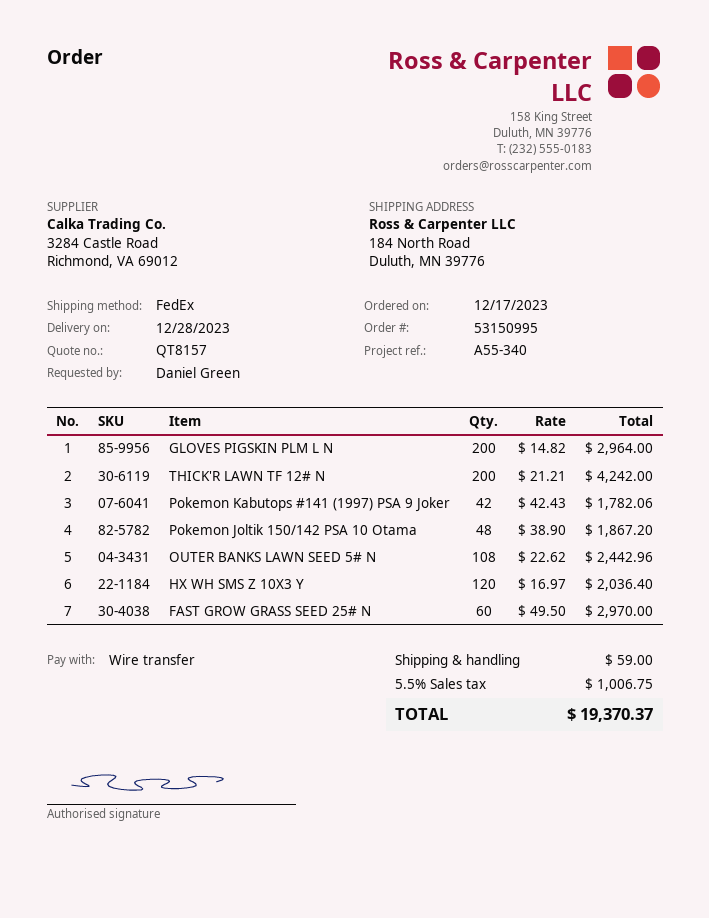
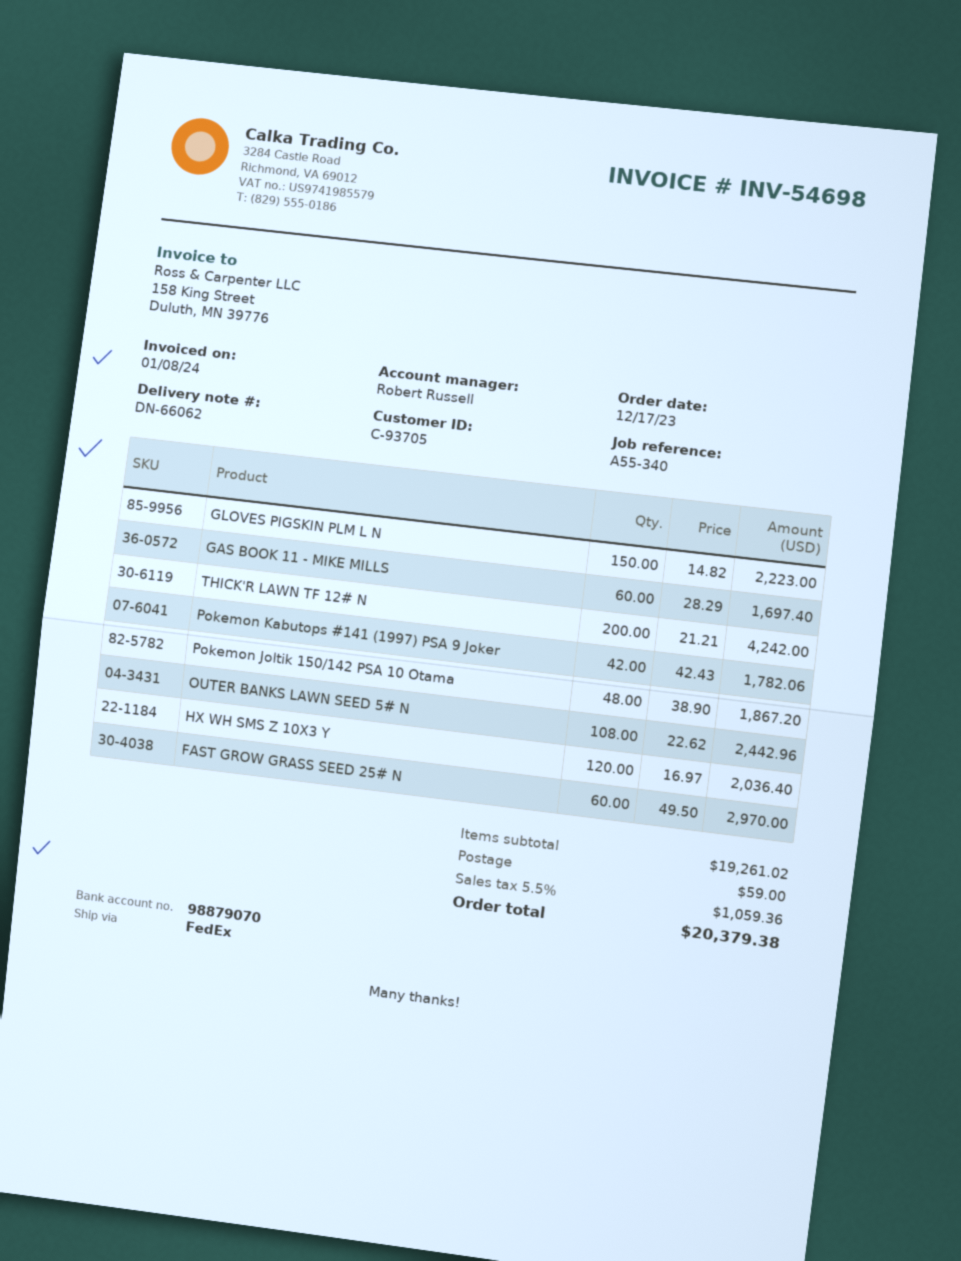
GLOVES PIGSKIN PLM L N: 200 x 14.82 = 2964.00 -> 150 x 14.82 = 2223.00
GAS BOOK 11 - MIKE MILLS: none -> 60 x 28.29 = 1697.40
tax: 5.5% = 1006.75 -> 5.5% = 1059.36
total: 19370.37 -> 20379.38

